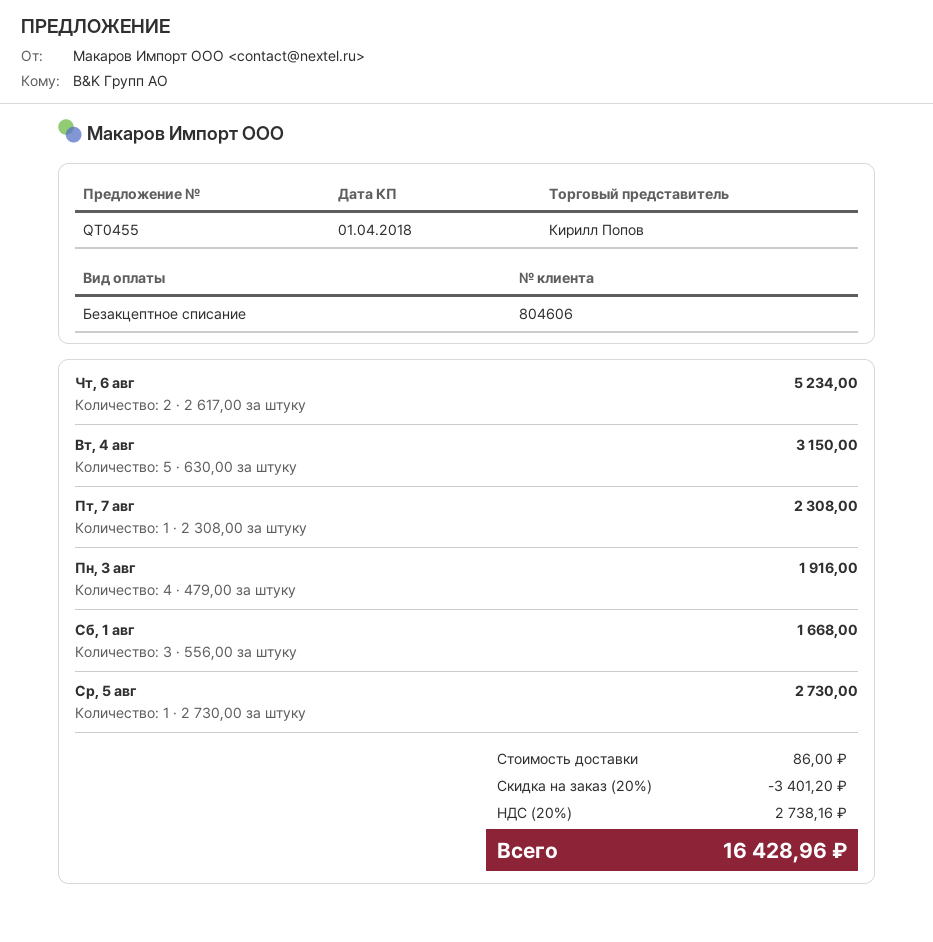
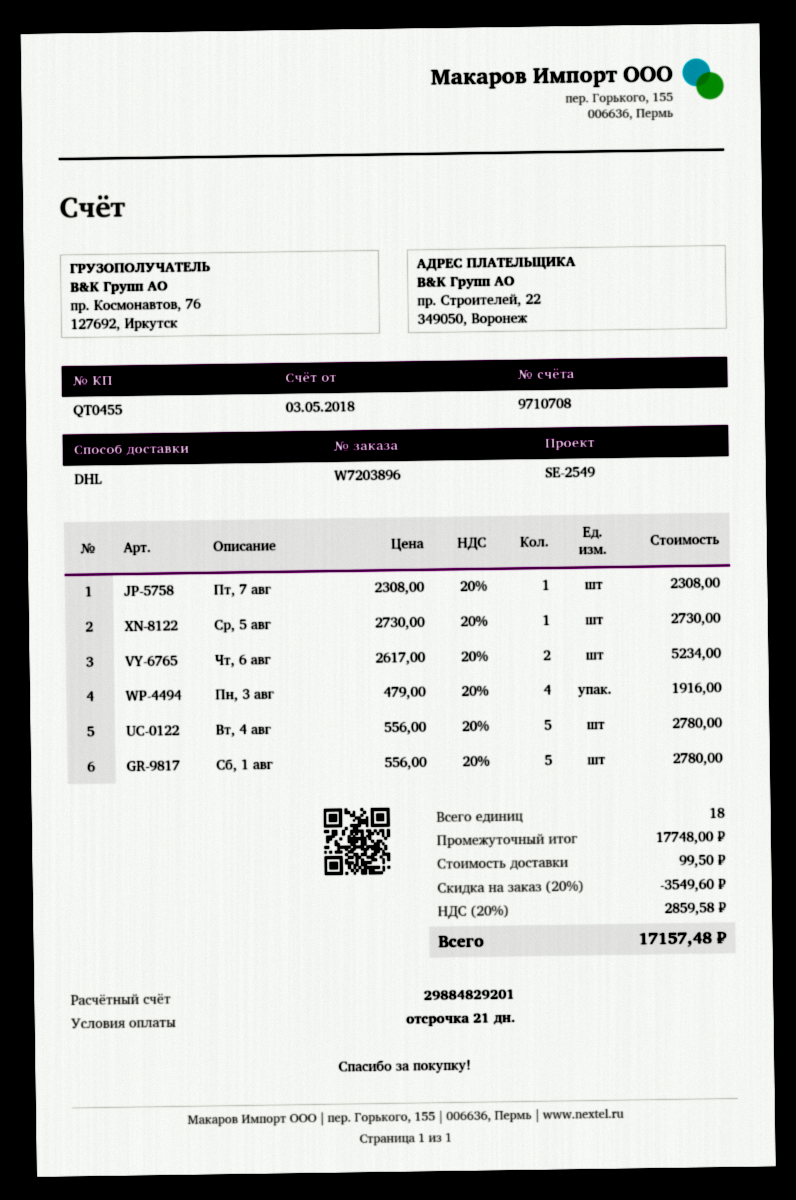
Вт, 4 авг: 5 x 630.00 = 3150.00 -> 5 x 556.00 = 2780.00
Сб, 1 авг: 3 x 556.00 = 1668.00 -> 5 x 556.00 = 2780.00
discount: 20% = 3401.20 -> 20% = 3549.60
shipping: 86.00 -> 99.50
tax: 20% = 2738.16 -> 20% = 2859.58
total: 16428.96 -> 17157.48

